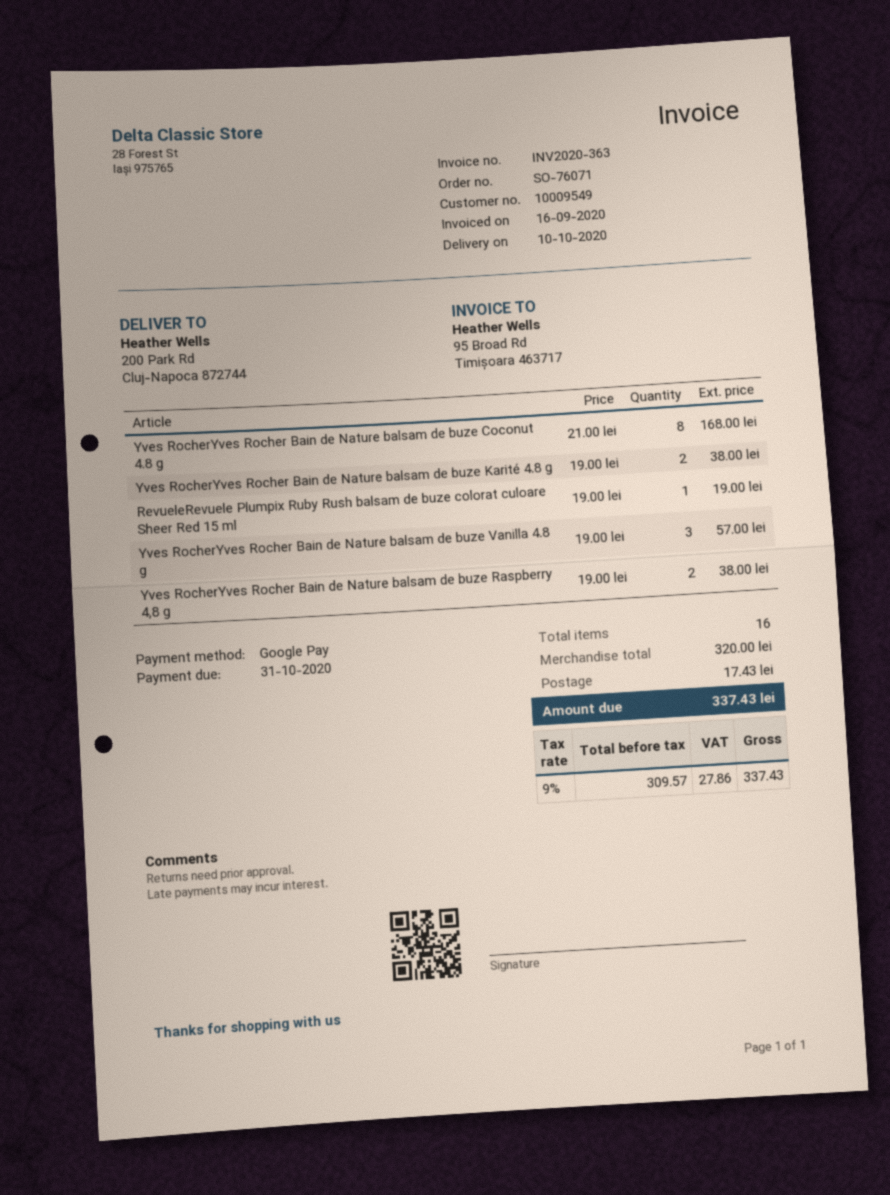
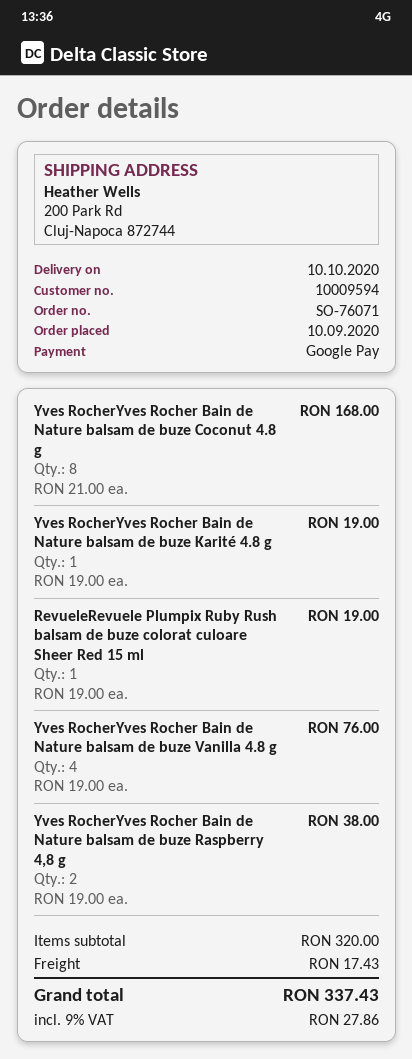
customer number: 10009549 -> 10009594
Yves RocherYves Rocher Bain de Nature balsam de buze Karité 4.8 g: 2 x 19.00 = 38.00 -> 1 x 19.00 = 19.00
Yves RocherYves Rocher Bain de Nature balsam de buze Vanilla 4.8 g: 3 x 19.00 = 57.00 -> 4 x 19.00 = 76.00

